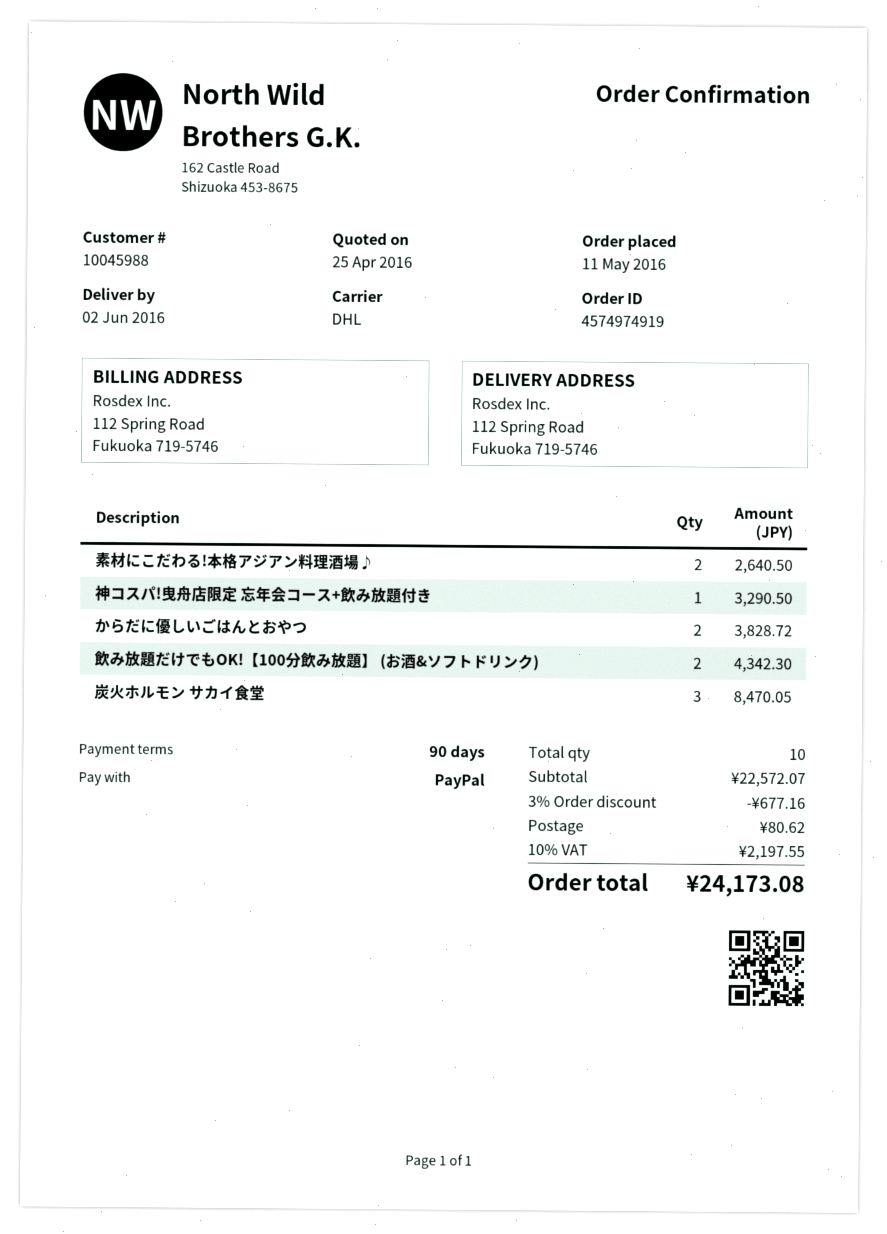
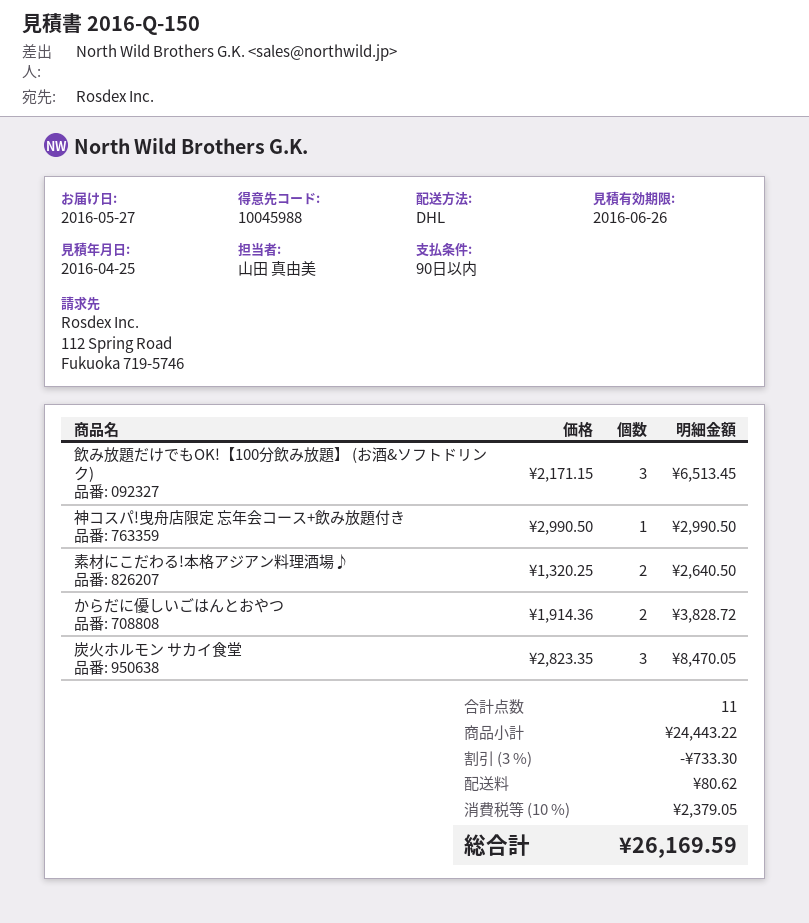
delivery date: 2016-06-02 -> 2016-05-27
神コスパ!曳舟店限定 忘年会コース+飲み放題付き: 1 for 3290.50 -> 1 for 2990.50
飲み放題だけでもOK!【100分飲み放題】 (お酒&ソフトドリンク): 2 for 4342.30 -> 3 for 6513.45
total quantity: 10 -> 11
subtotal: 22572.07 -> 24443.22
discount: 3% = 677.16 -> 3% = 733.30
tax: 10% = 2197.55 -> 10% = 2379.05
total: 24173.08 -> 26169.59

